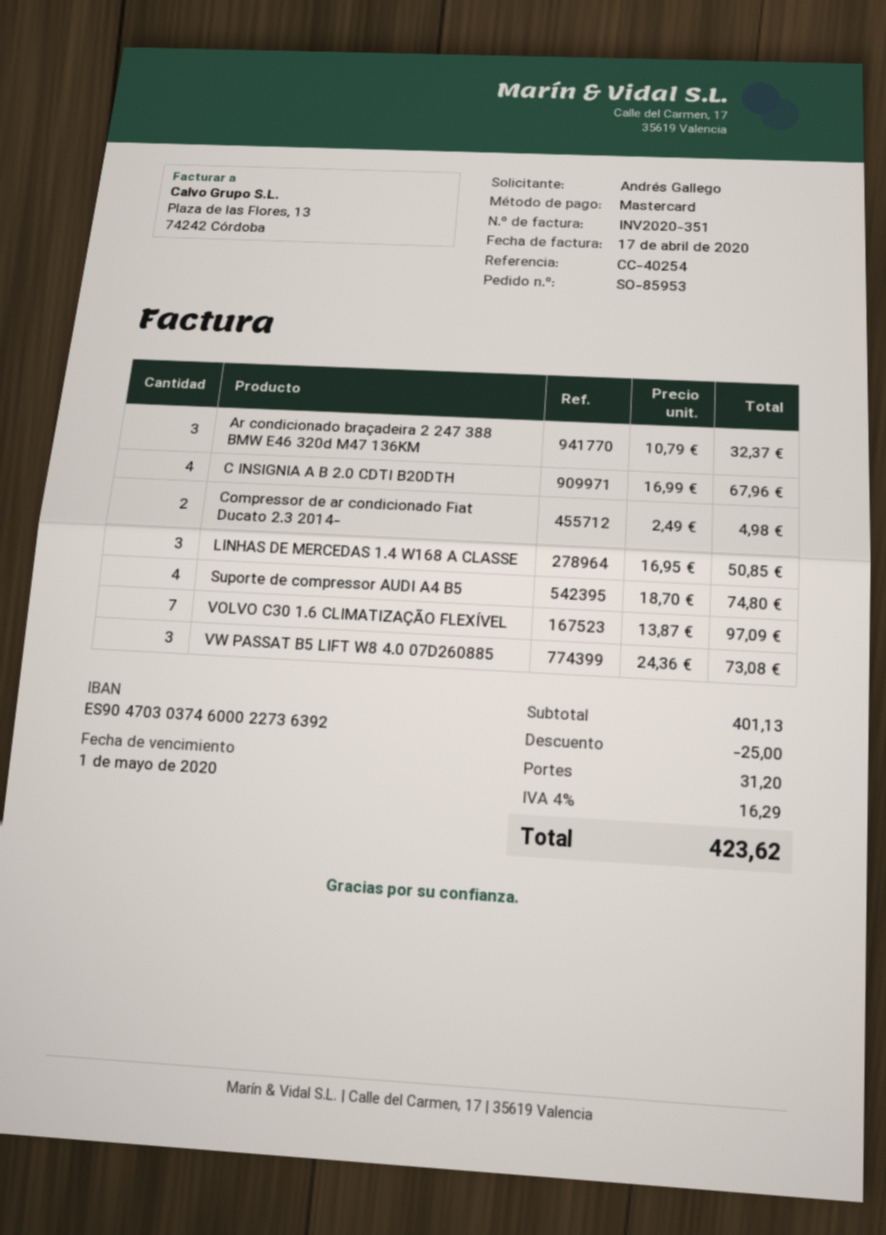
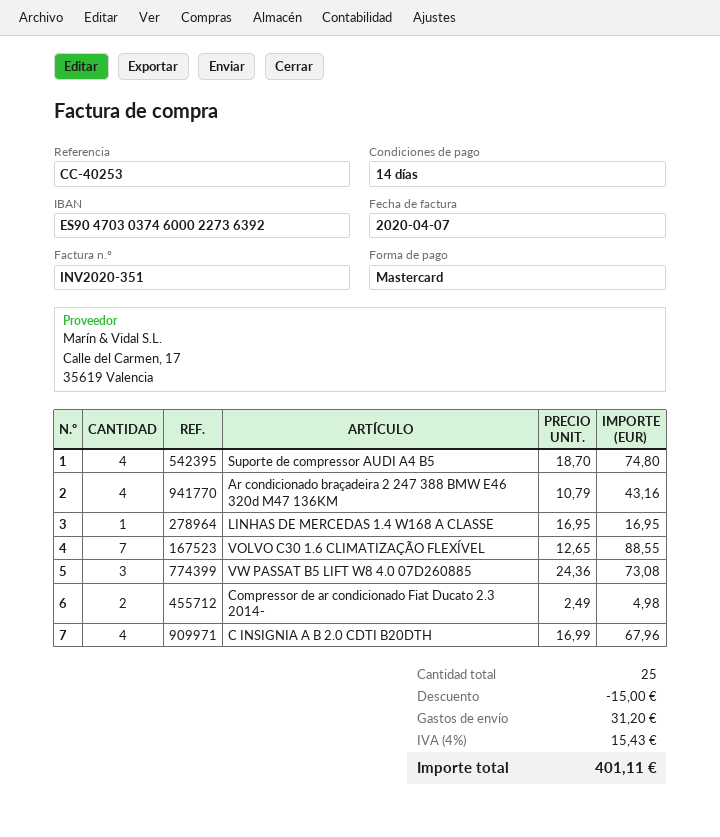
invoice date: 2020-04-17 -> 2020-04-07
reference: CC-40254 -> CC-40253
Ar condicionado braçadeira 2 247 388 BMW E46 320d M47 136KM: 3 x 10.79 = 32.37 -> 4 x 10.79 = 43.16
LINHAS DE MERCEDAS 1.4 W168 A CLASSE: 3 x 16.95 = 50.85 -> 1 x 16.95 = 16.95
VOLVO C30 1.6 CLIMATIZAÇÃO FLEXÍVEL: 7 x 13.87 = 97.09 -> 7 x 12.65 = 88.55
discount: 25.00 -> 15.00
tax: 4% = 16.29 -> 4% = 15.43
total: 423.62 -> 401.11

